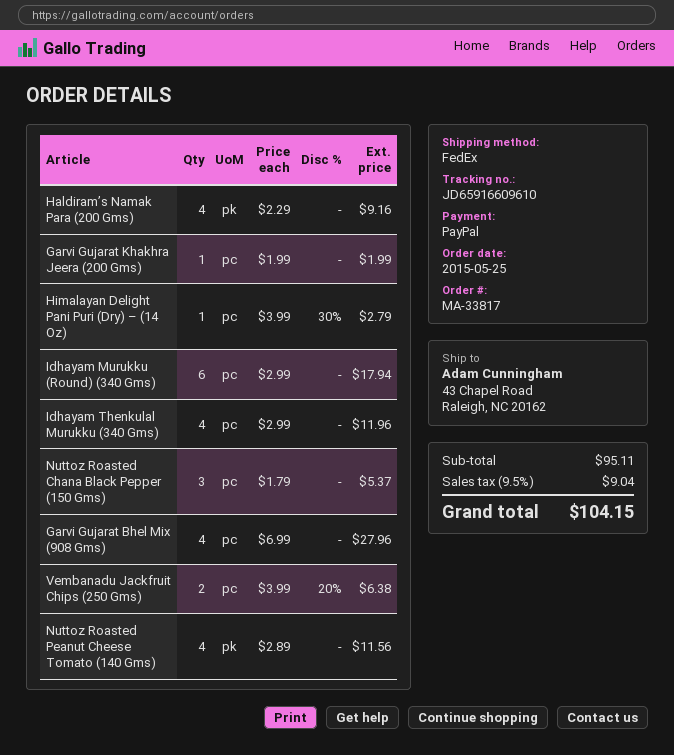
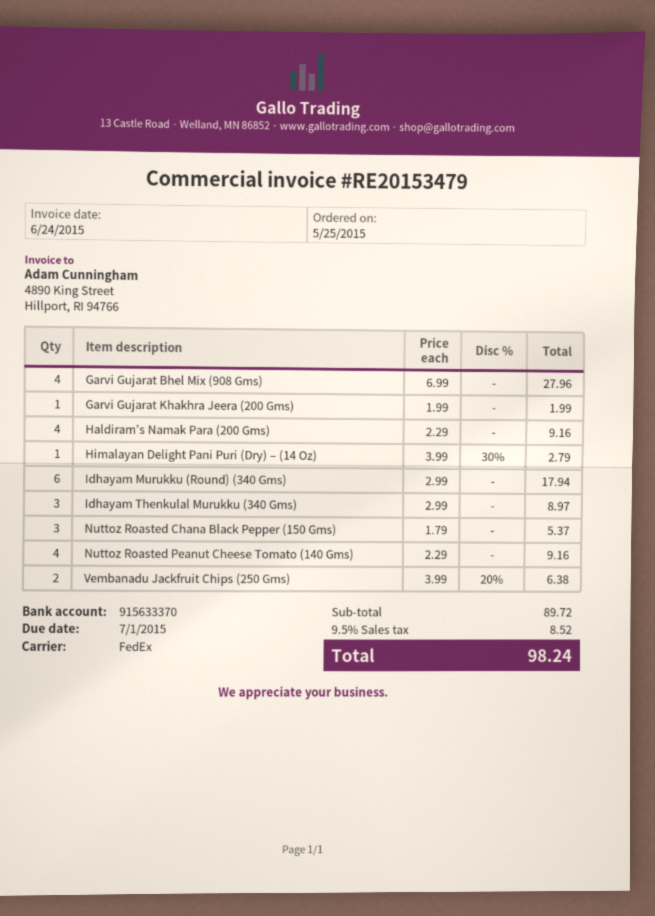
Idhayam Thenkulal Murukku (340 Gms): 4 x 2.99 = 11.96 -> 3 x 2.99 = 8.97
Nuttoz Roasted Peanut Cheese Tomato (140 Gms): 4 x 2.89 = 11.56 -> 4 x 2.29 = 9.16
subtotal: 95.11 -> 89.72
tax: 9.5% = 9.04 -> 9.5% = 8.52
total: 104.15 -> 98.24

